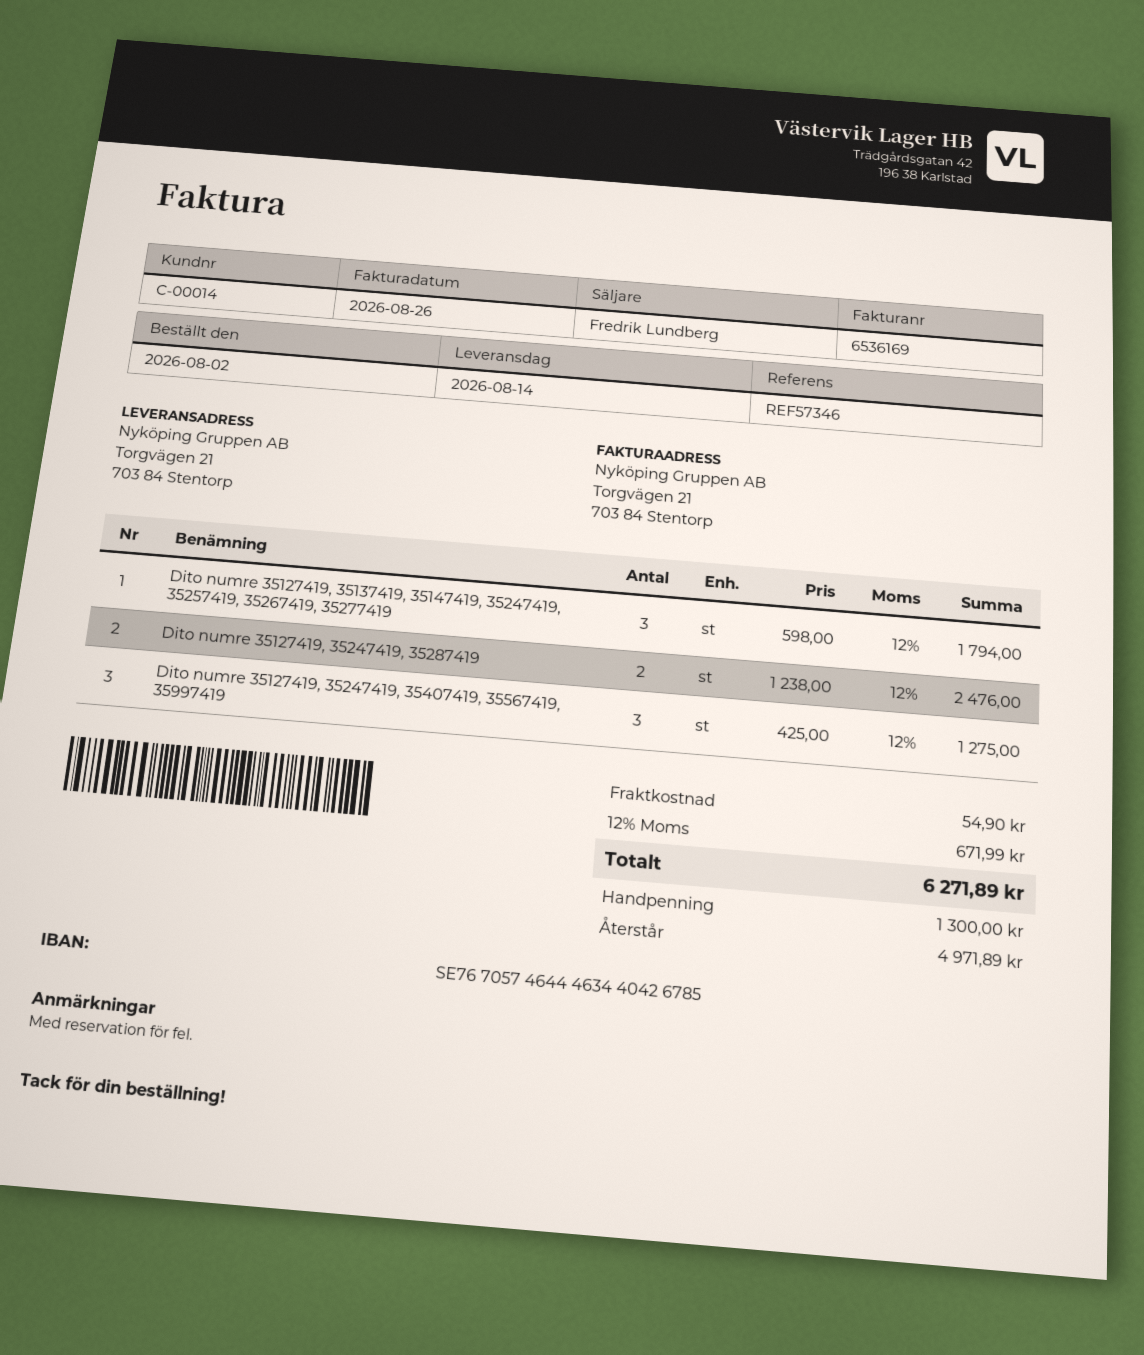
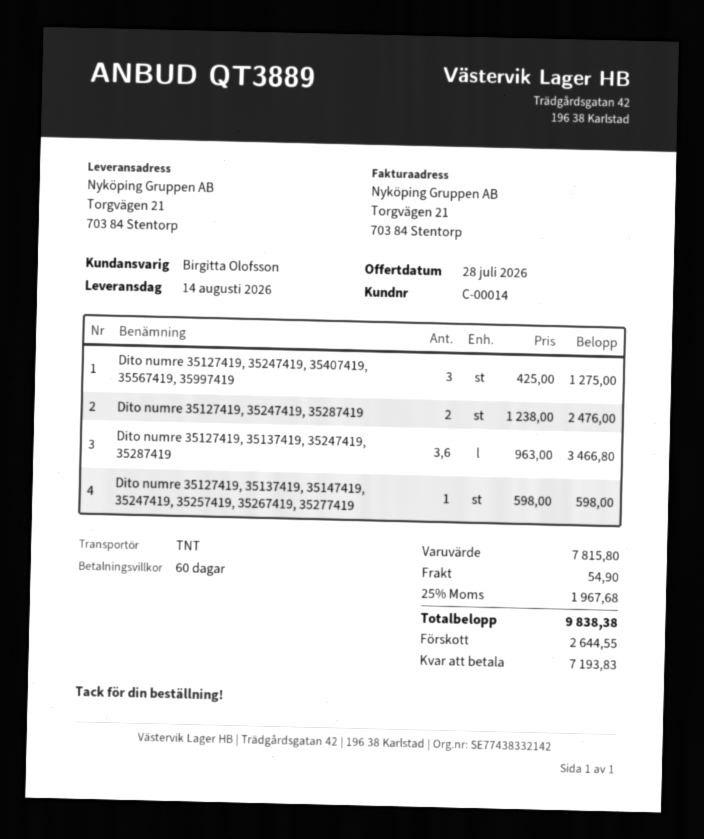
sales rep: Fredrik Lundberg -> Birgitta Olofsson
Dito numre 35127419, 35137419, 35147419, 35247419, 35257419, 35267419, 35277419: 3 x 598.00 = 1794.00 -> 1 x 598.00 = 598.00
Dito numre 35127419, 35137419, 35247419, 35287419: none -> 3.6 x 963.00 = 3466.80
tax: 12% = 671.99 -> 25% = 1967.68
total: 6271.89 -> 9838.38
deposit: 1300.00 -> 2644.55
balance: 4971.89 -> 7193.83

